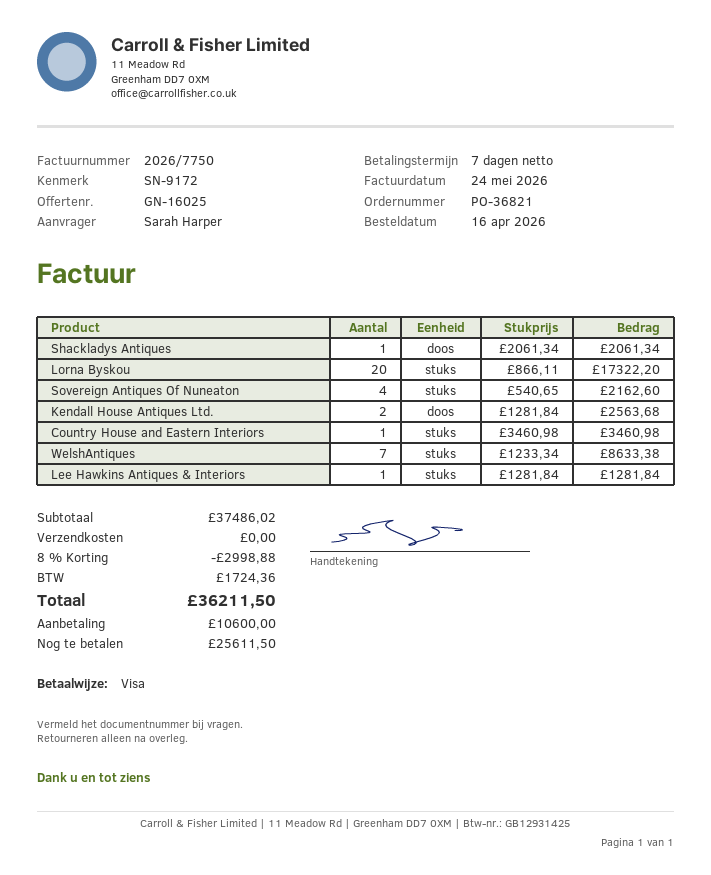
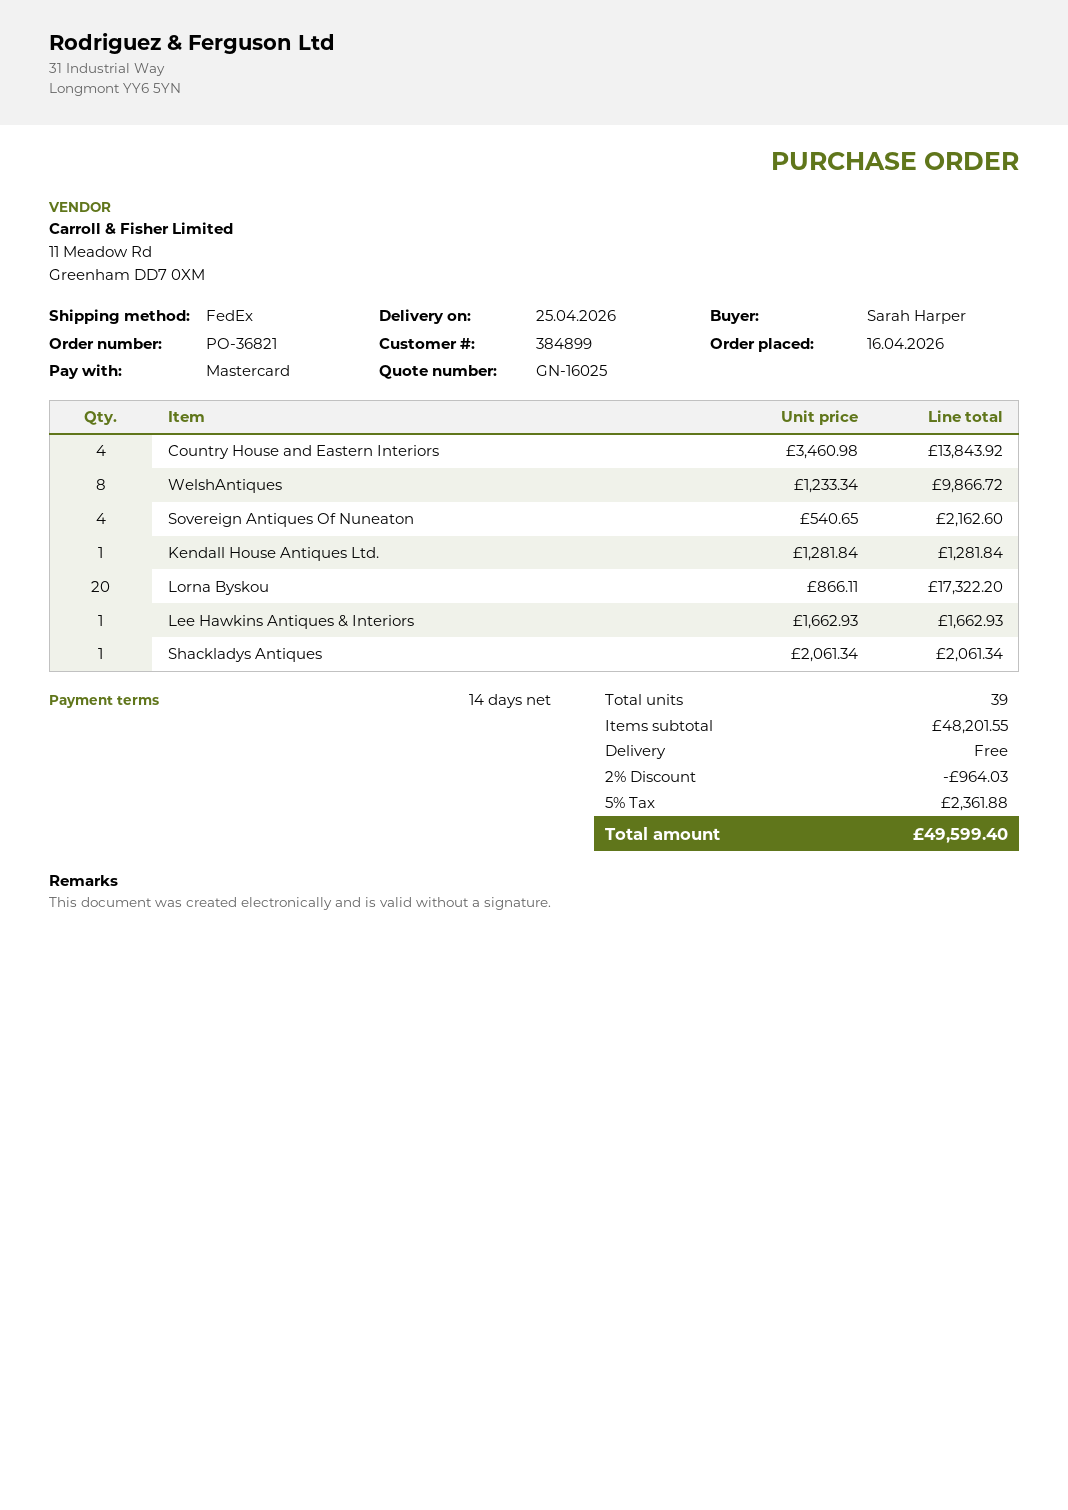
payment terms: 7 days -> 14 days
payment method: Visa -> Mastercard
Kendall House Antiques Ltd.: 2 x 1281.84 = 2563.68 -> 1 x 1281.84 = 1281.84
Country House and Eastern Interiors: 1 x 3460.98 = 3460.98 -> 4 x 3460.98 = 13843.92
WelshAntiques: 7 x 1233.34 = 8633.38 -> 8 x 1233.34 = 9866.72
Lee Hawkins Antiques & Interiors: 1 x 1281.84 = 1281.84 -> 1 x 1662.93 = 1662.93
subtotal: 37486.02 -> 48201.55
discount: 8% = 2998.88 -> 2% = 964.03
tax: 1724.36 -> 2361.88
total: 36211.50 -> 49599.40

